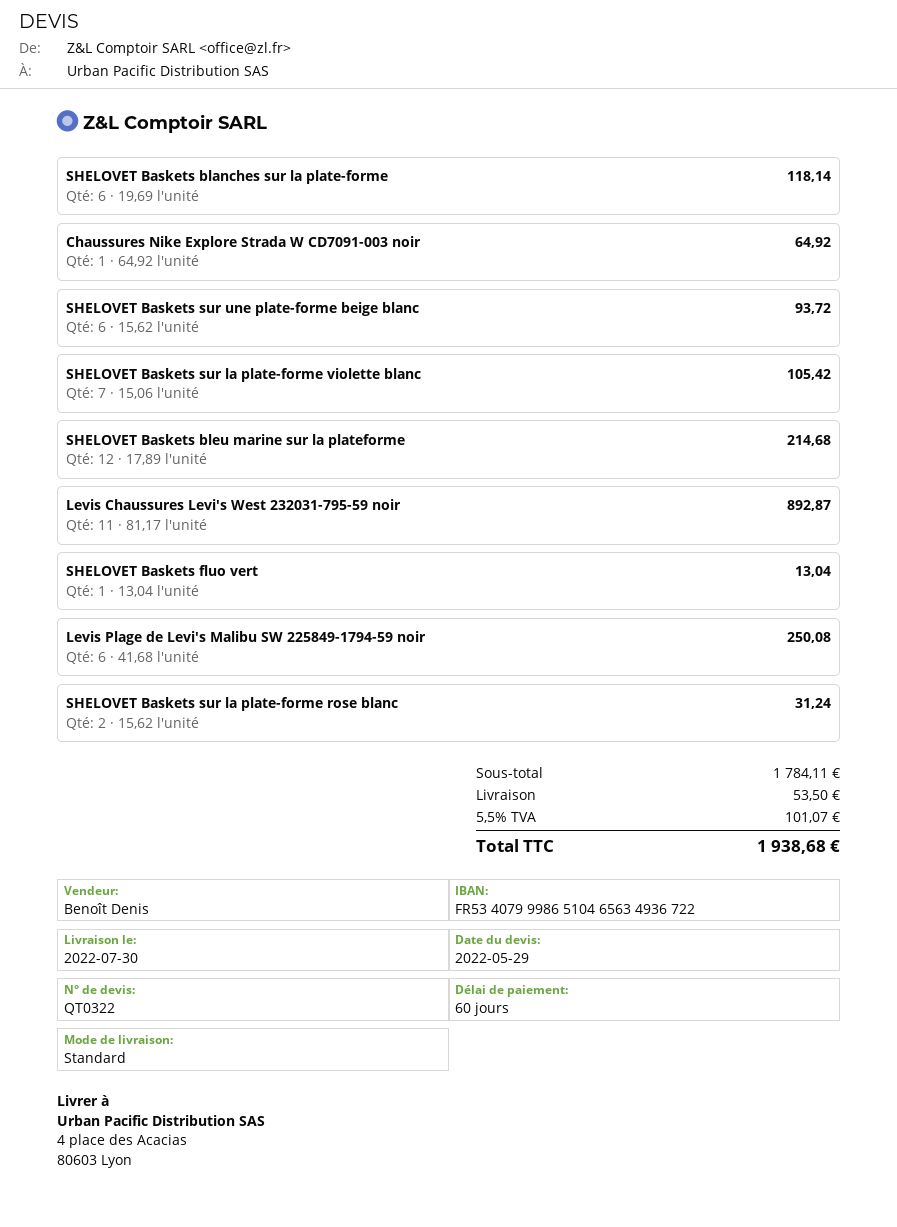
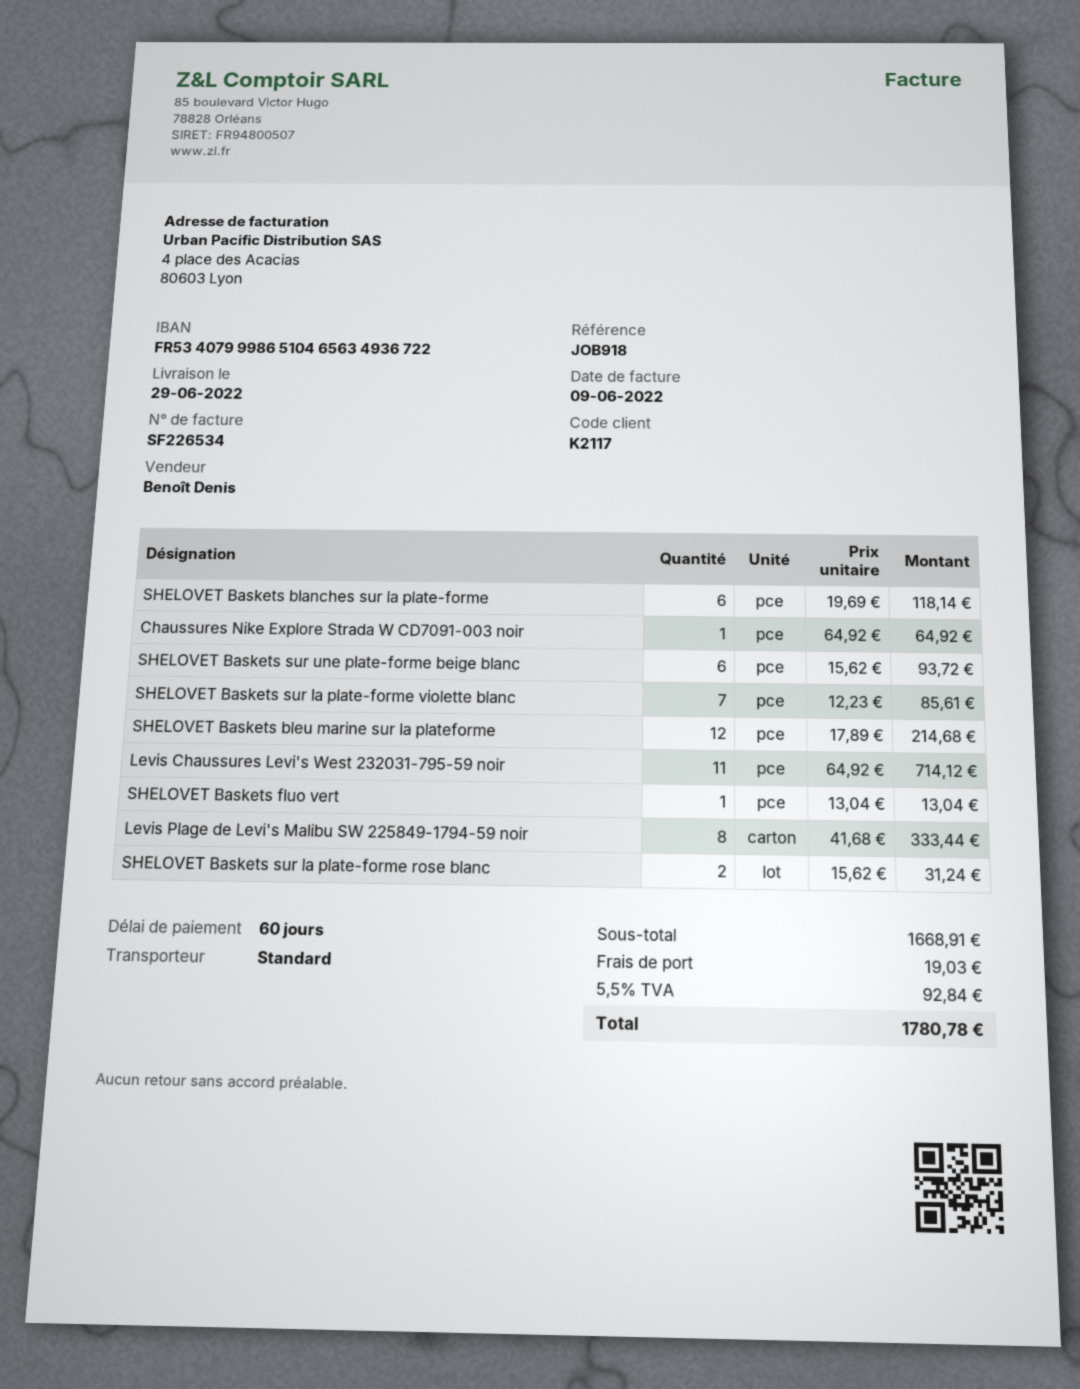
delivery date: 2022-07-30 -> 2022-06-29
SHELOVET Baskets sur la plate-forme violette blanc: 7 x 15.06 = 105.42 -> 7 x 12.23 = 85.61
Levis Chaussures Levi's West 232031-795-59 noir: 11 x 81.17 = 892.87 -> 11 x 64.92 = 714.12
Levis Plage de Levi's Malibu SW 225849-1794-59 noir: 6 x 41.68 = 250.08 -> 8 x 41.68 = 333.44
subtotal: 1784.11 -> 1668.91
shipping: 53.50 -> 19.03
tax: 5.5% = 101.07 -> 5.5% = 92.84
total: 1938.68 -> 1780.78

